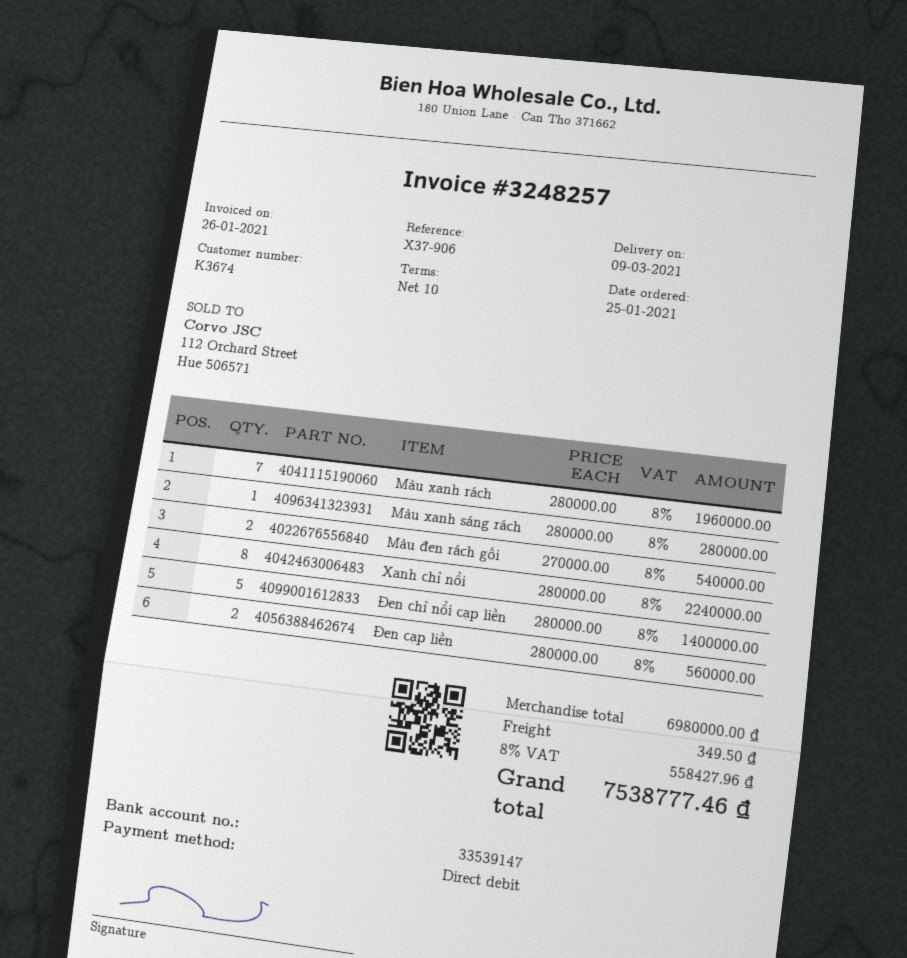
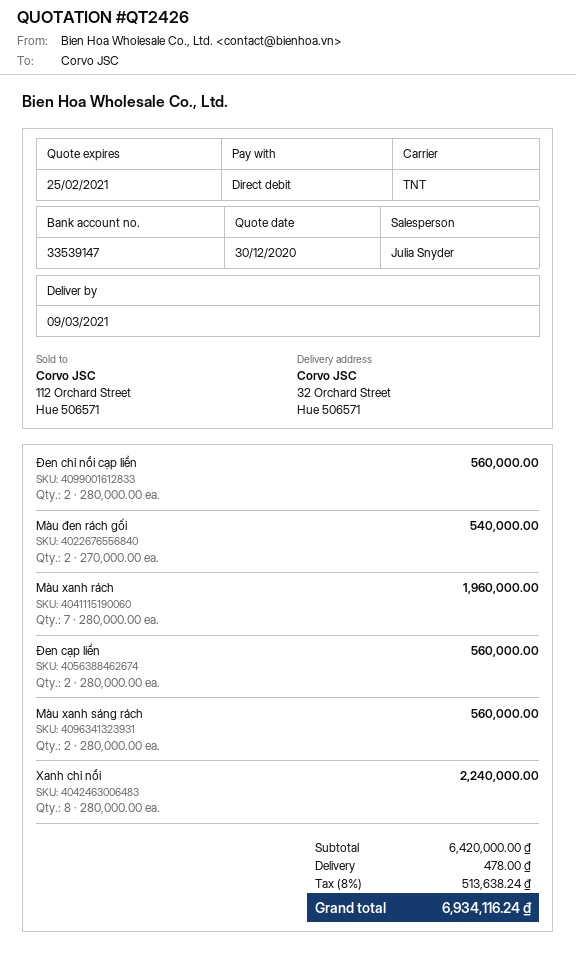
Màu xanh sáng rách: 1 x 280000.00 = 280000.00 -> 2 x 280000.00 = 560000.00
Đen chỉ nổi cạp liền: 5 x 280000.00 = 1400000.00 -> 2 x 280000.00 = 560000.00
subtotal: 6980000.00 -> 6420000.00
shipping: 349.50 -> 478.00
tax: 8% = 558427.96 -> 8% = 513638.24
total: 7538777.46 -> 6934116.24

